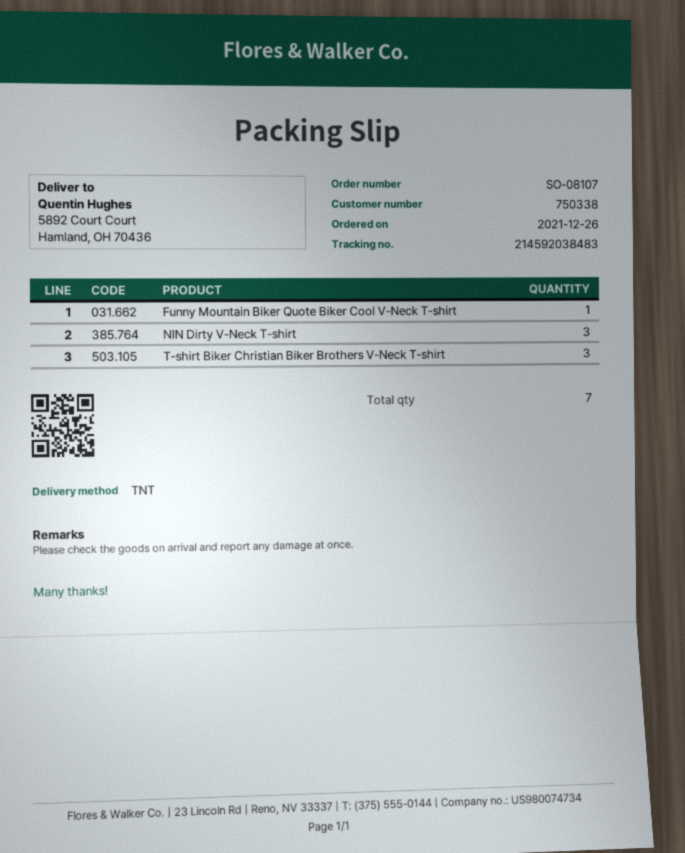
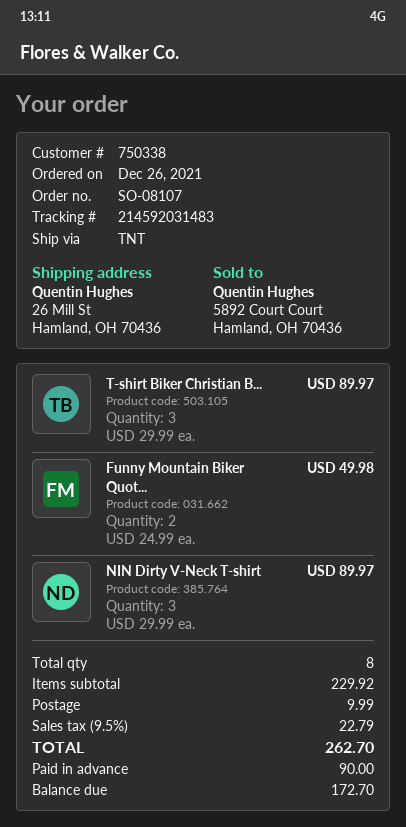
tracking number: 214592038483 -> 214592031483
ship to: 5892 Court Court, Hamland, OH 70436 -> 26 Mill St, Hamland, OH 70436
Funny Mountain Biker Quote Biker Cool V-Neck T-shirt: 1 -> 2
total quantity: 7 -> 8

